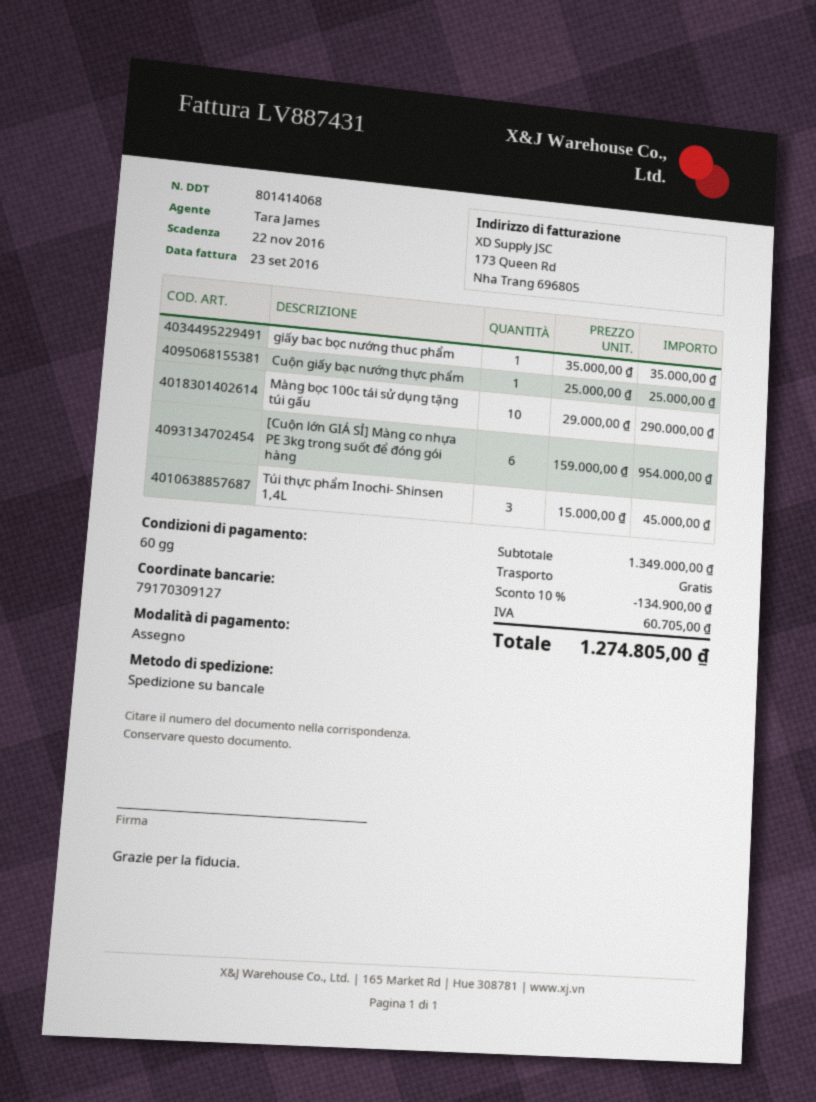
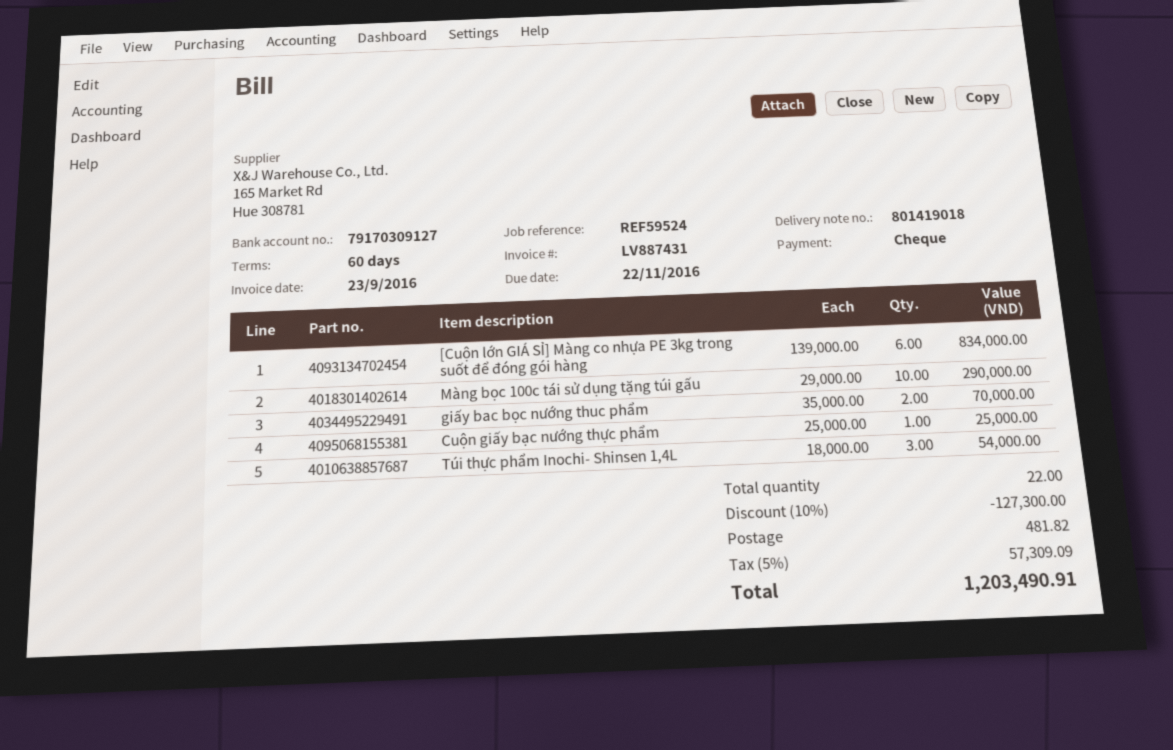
delivery note number: 801414068 -> 801419018
giấy bac bọc nướng thuc phẩm: 1 x 35000.00 = 35000.00 -> 2 x 35000.00 = 70000.00
[Cuộn lớn GIÁ SỈ] Màng co nhựa PE 3kg trong suốt để đóng gói hàng: 6 x 159000.00 = 954000.00 -> 6 x 139000.00 = 834000.00
Túi thực phẩm Inochi- Shinsen 1,4L: 3 x 15000.00 = 45000.00 -> 3 x 18000.00 = 54000.00
discount: 10% = 134900.00 -> 10% = 127300.00
shipping: 0.00 -> 481.82
tax: 60705.00 -> 57309.09
total: 1274805.00 -> 1203490.91

